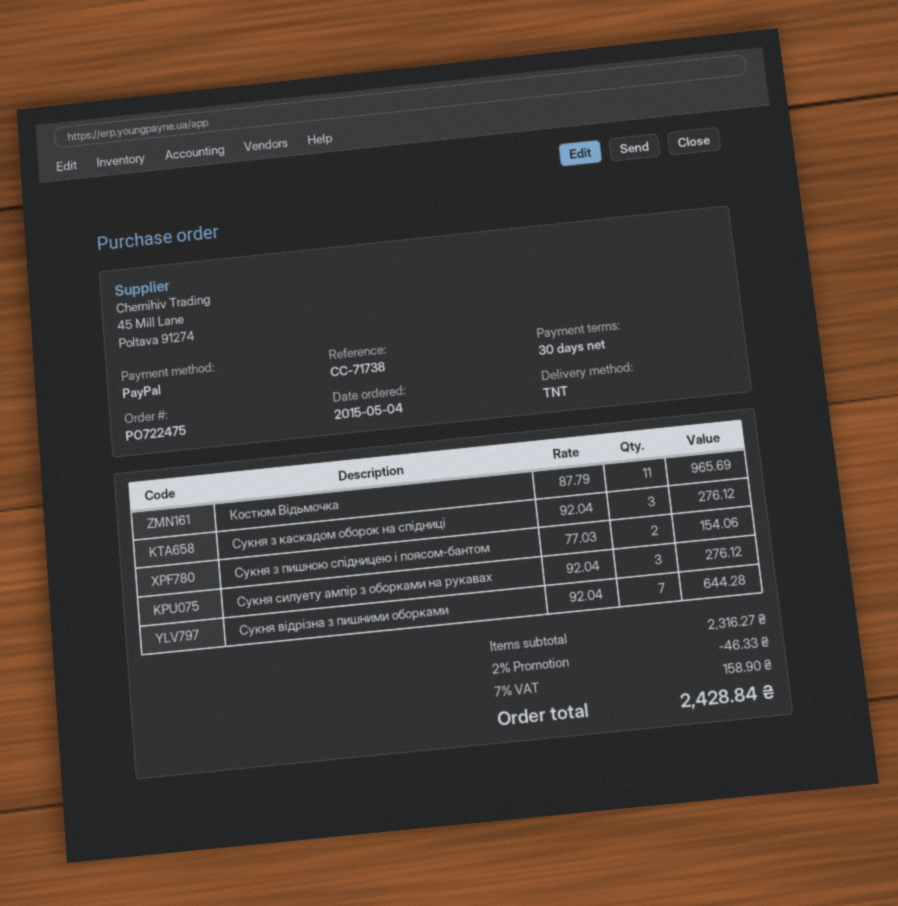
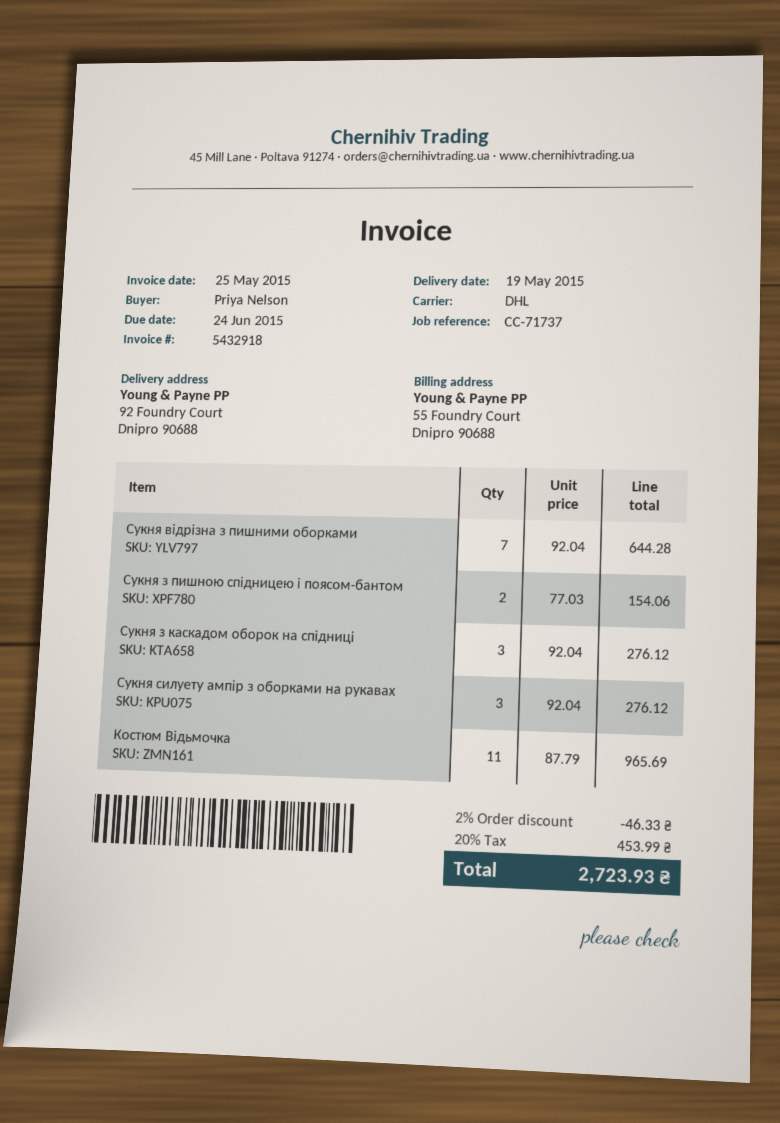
reference: CC-71738 -> CC-71737
shipping method: TNT -> DHL
tax: 7% = 158.90 -> 20% = 453.99
total: 2428.84 -> 2723.93

